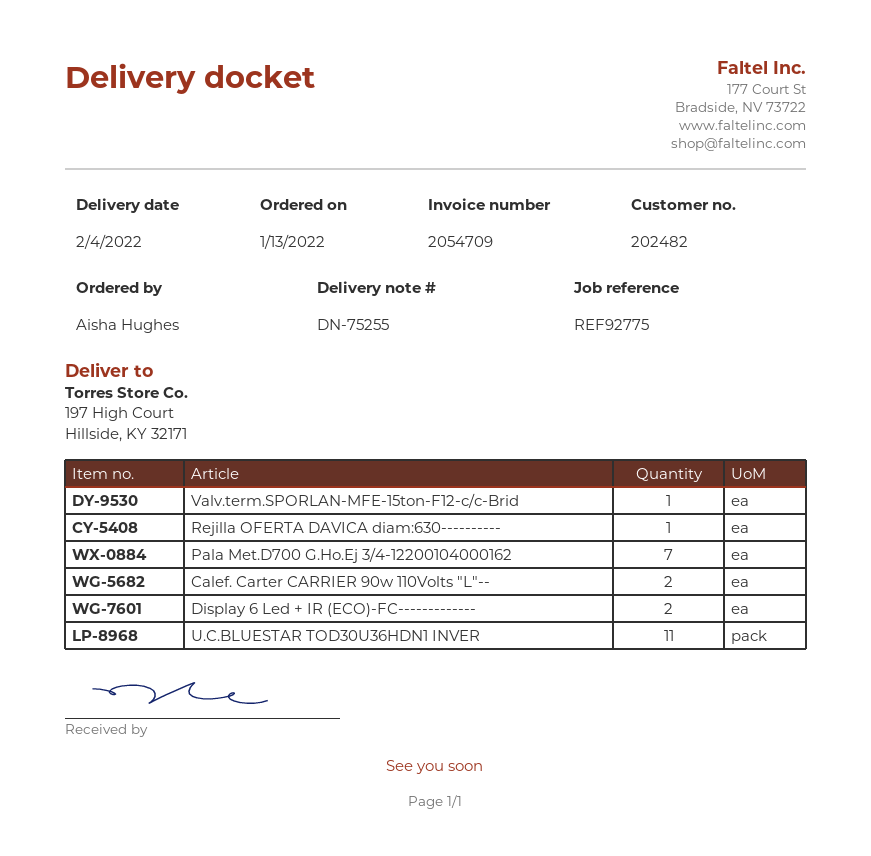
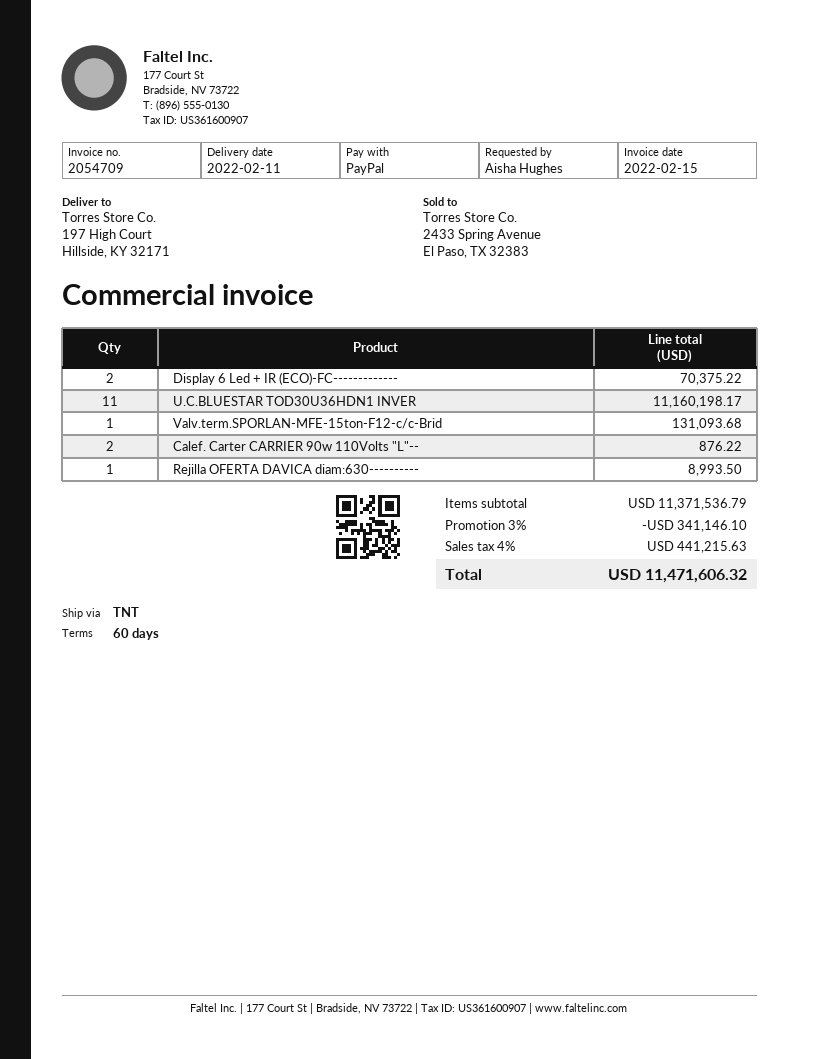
delivery date: 2022-02-04 -> 2022-02-11
Pala Met.D700 G.Ho.Ej 3/4-12200104000162: 7 -> none

